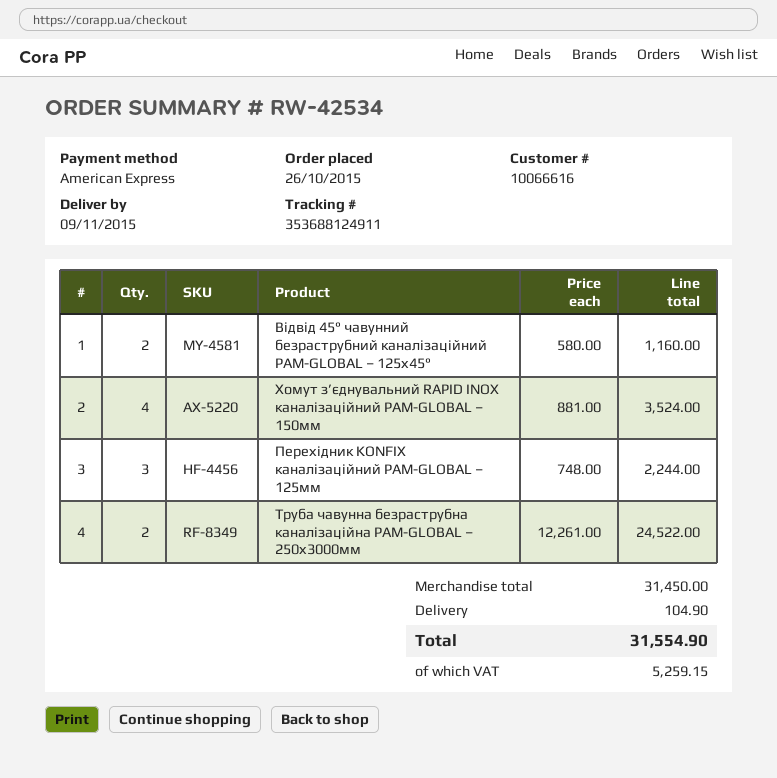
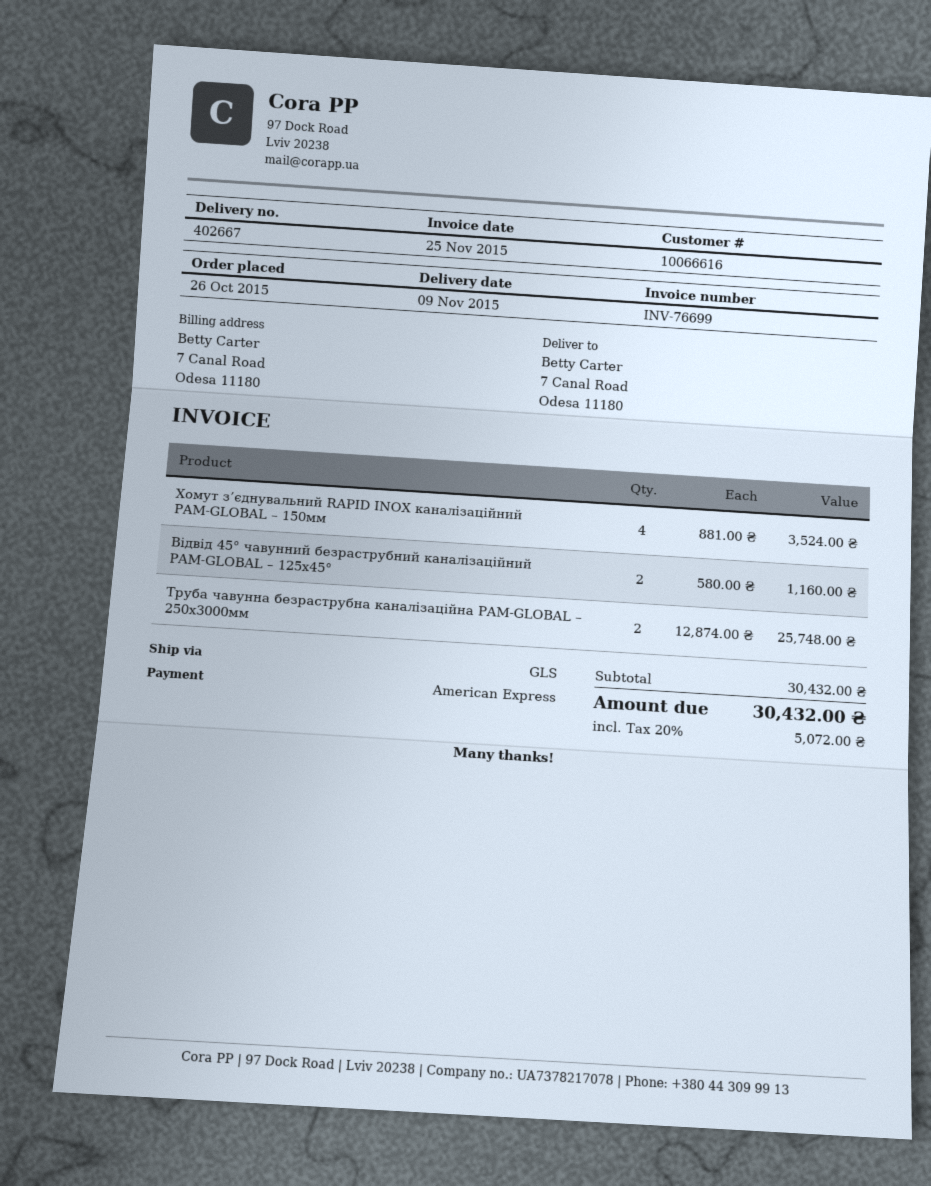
Перехідник KONFIX каналізаційний PAM-GLOBAL – 125мм: 3 x 748.00 = 2244.00 -> none
Труба чавунна безраструбна каналізаційна PAM-GLOBAL – 250х3000мм: 2 x 12261.00 = 24522.00 -> 2 x 12874.00 = 25748.00
subtotal: 31450.00 -> 30432.00
shipping: 104.90 -> none
tax: 5259.15 -> 5072.00
total: 31554.90 -> 30432.00

